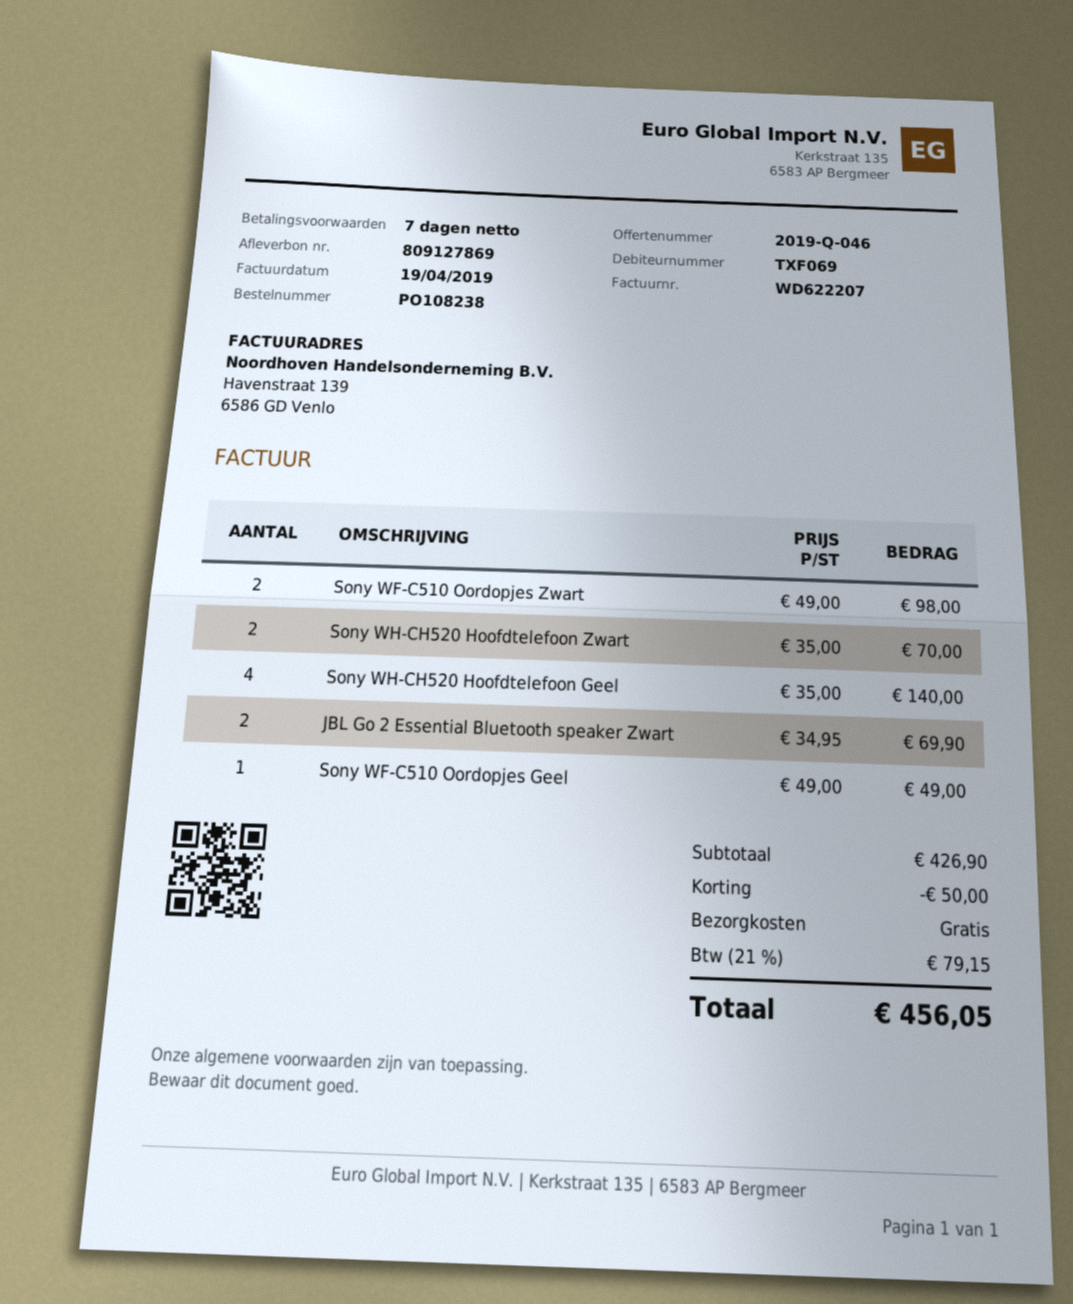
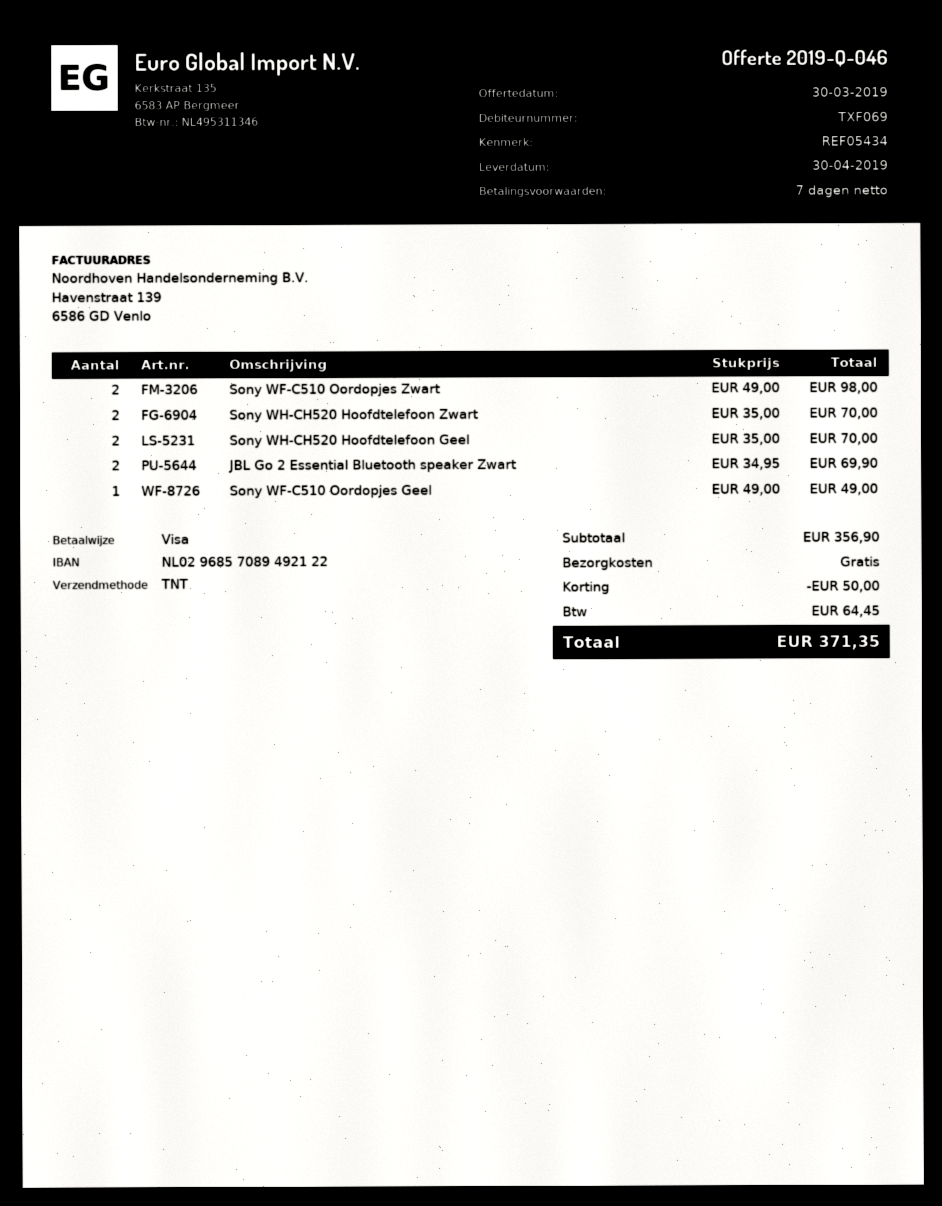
Sony WH-CH520 Hoofdtelefoon Geel: 4 x 35.00 = 140.00 -> 2 x 35.00 = 70.00
subtotal: 426.90 -> 356.90
tax: 79.15 -> 64.45
total: 456.05 -> 371.35

